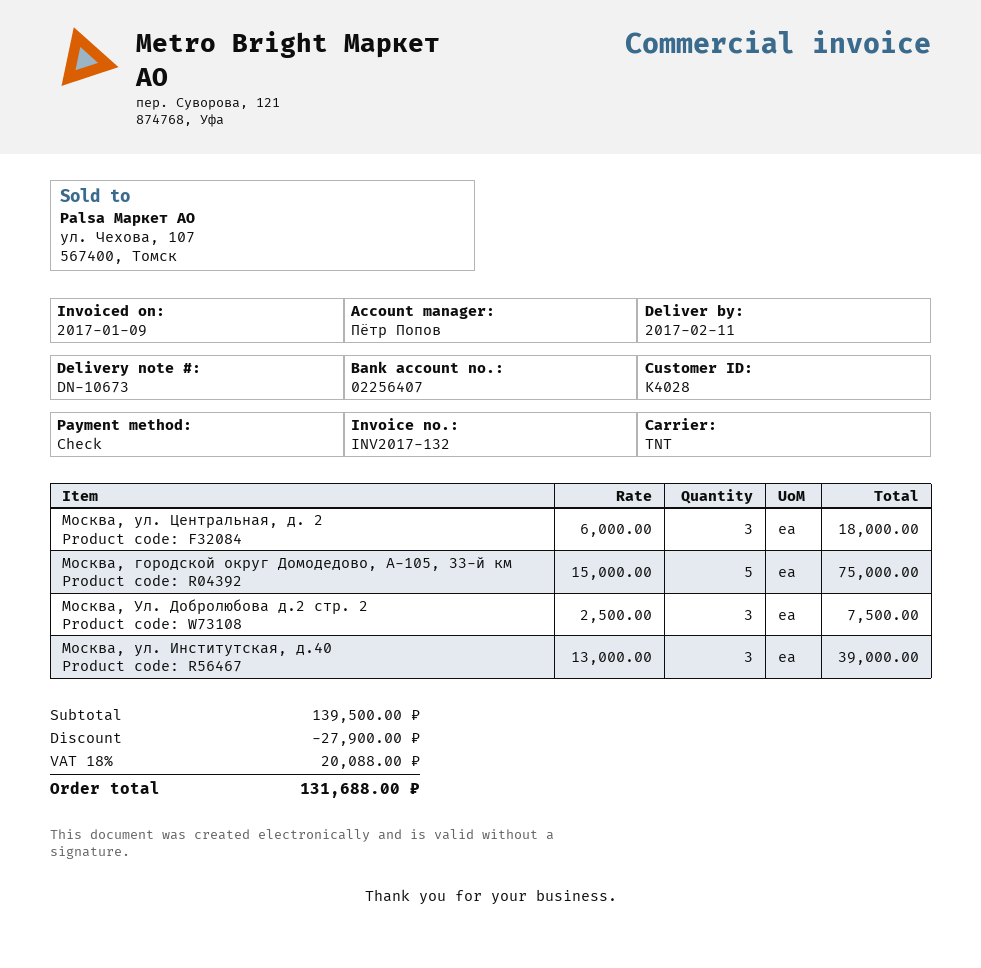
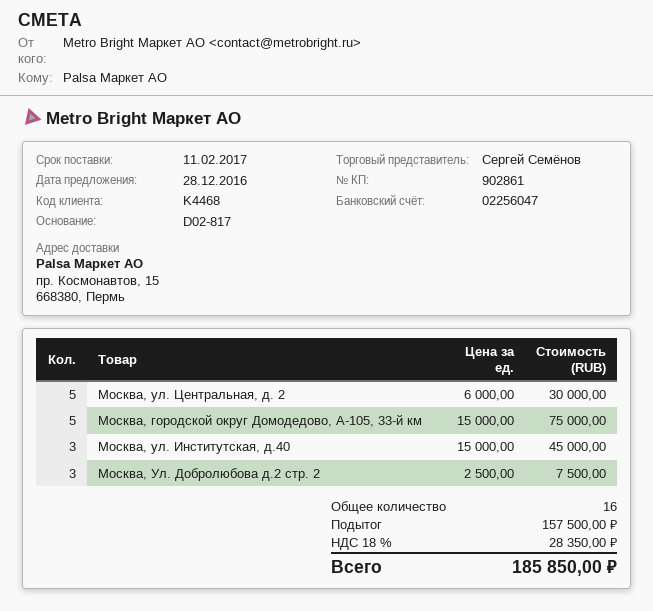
customer number: K4028 -> K4468
sales rep: Пётр Попов -> Сергей Семёнов
bank account: 02256407 -> 02256047
Москва, ул. Центральная, д. 2: 3 x 6000.00 = 18000.00 -> 5 x 6000.00 = 30000.00
Москва, ул. Институтская, д.40: 3 x 13000.00 = 39000.00 -> 3 x 15000.00 = 45000.00
subtotal: 139500.00 -> 157500.00
discount: 27900.00 -> none
tax: 18% = 20088.00 -> 18% = 28350.00
total: 131688.00 -> 185850.00

